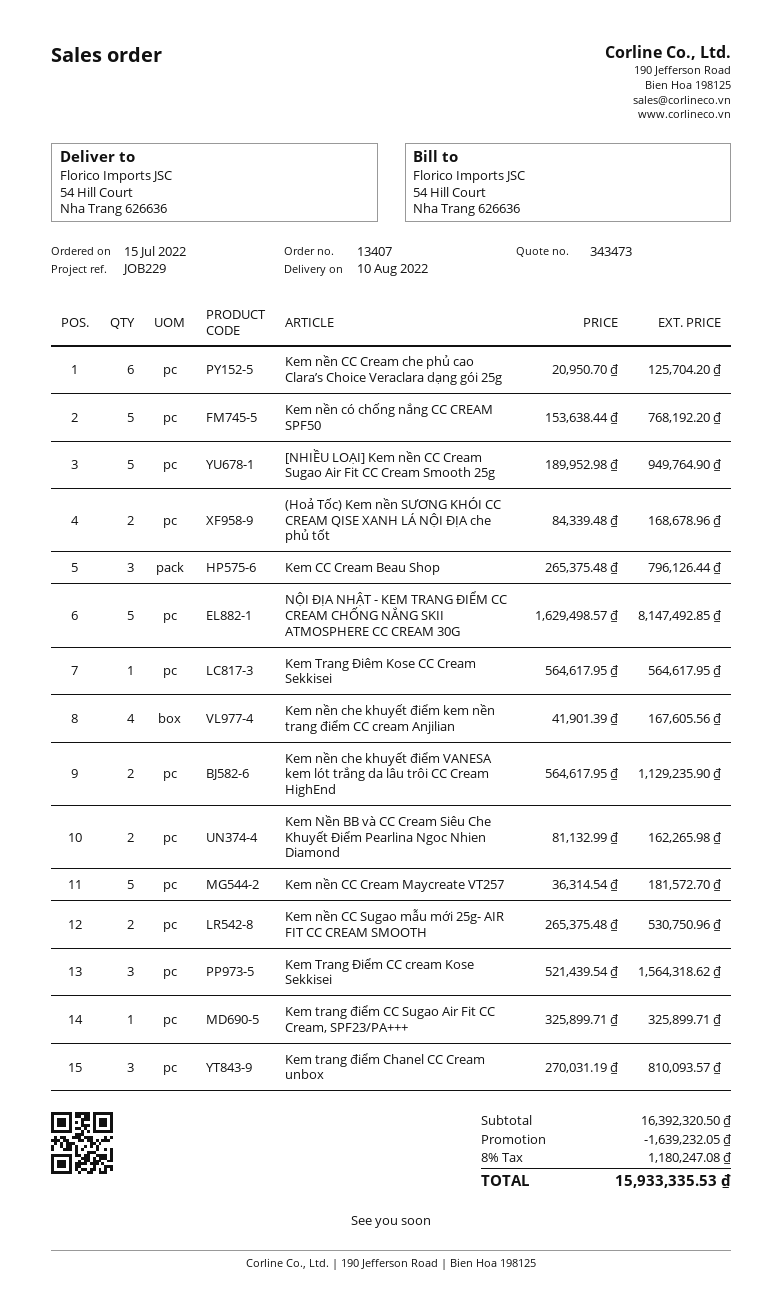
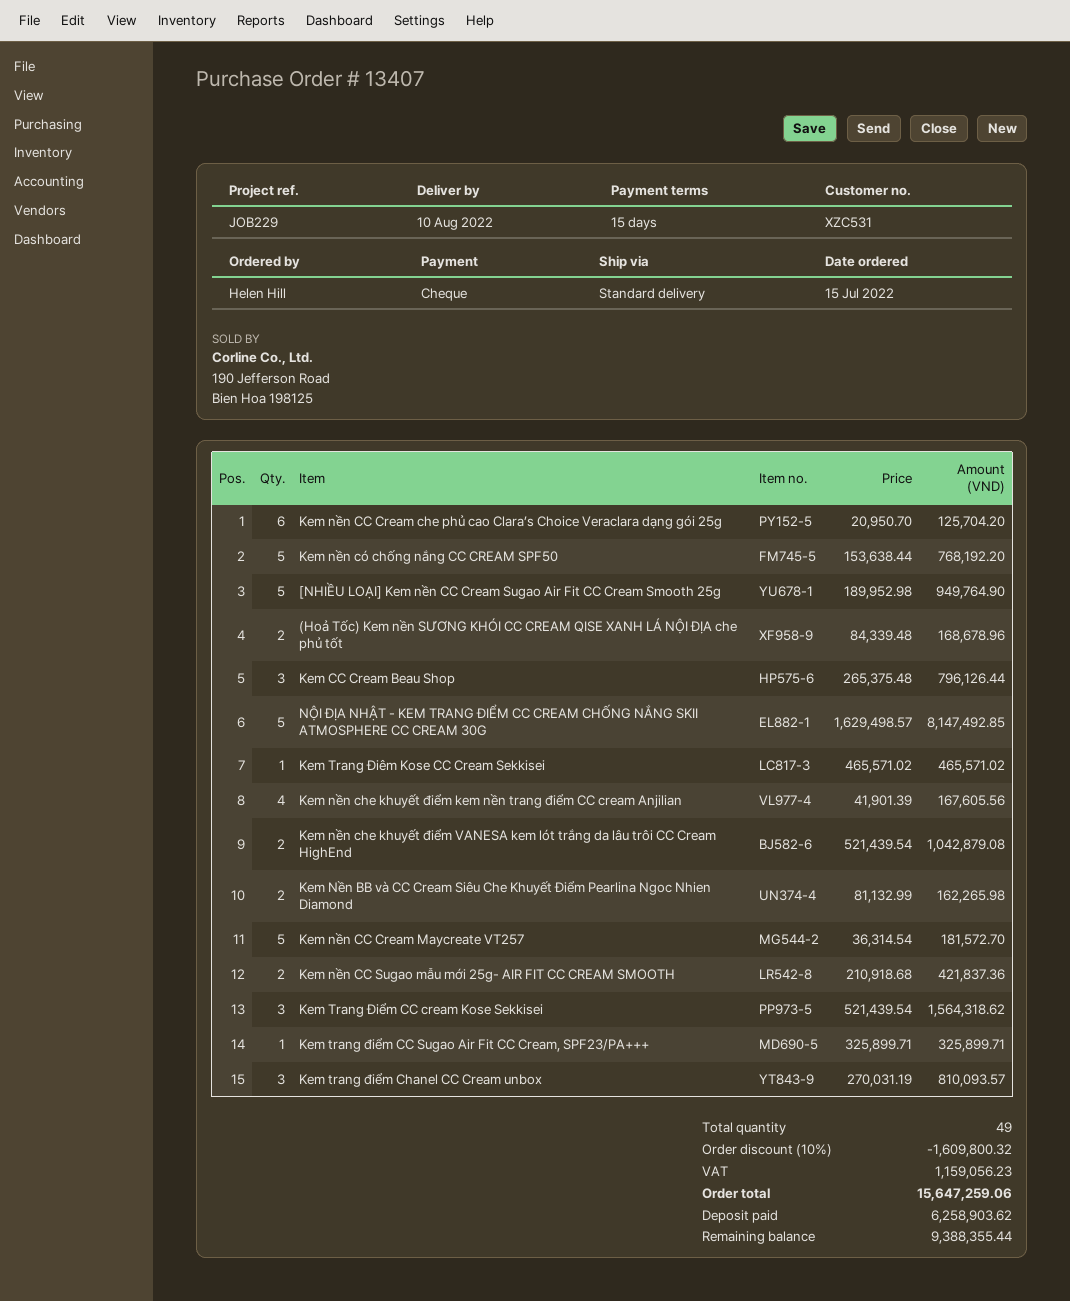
Kem Trang Điêm Kose CC Cream Sekkisei: 1 x 564617.95 = 564617.95 -> 1 x 465571.02 = 465571.02
Kem nền che khuyết điểm VANESA kem lót trắng da lâu trôi CC Cream HighEnd: 2 x 564617.95 = 1129235.90 -> 2 x 521439.54 = 1042879.08
Kem nền CC Sugao mẫu mới 25g- AIR FIT CC CREAM SMOOTH: 2 x 265375.48 = 530750.96 -> 2 x 210918.68 = 421837.36
discount: 1639232.05 -> 1609800.32
tax: 1180247.08 -> 1159056.23
total: 15933335.53 -> 15647259.06

